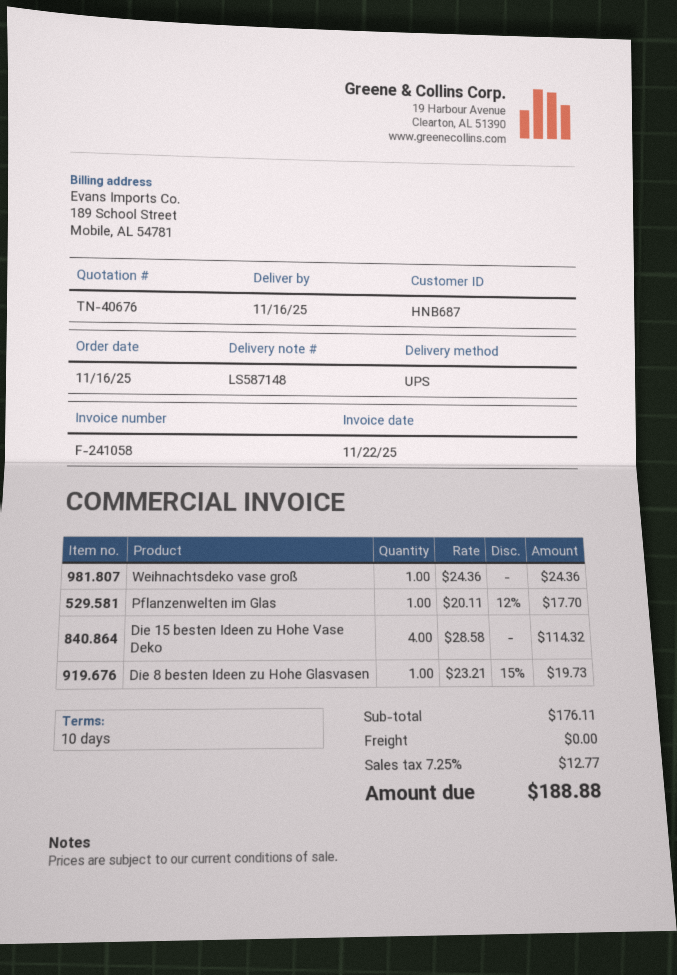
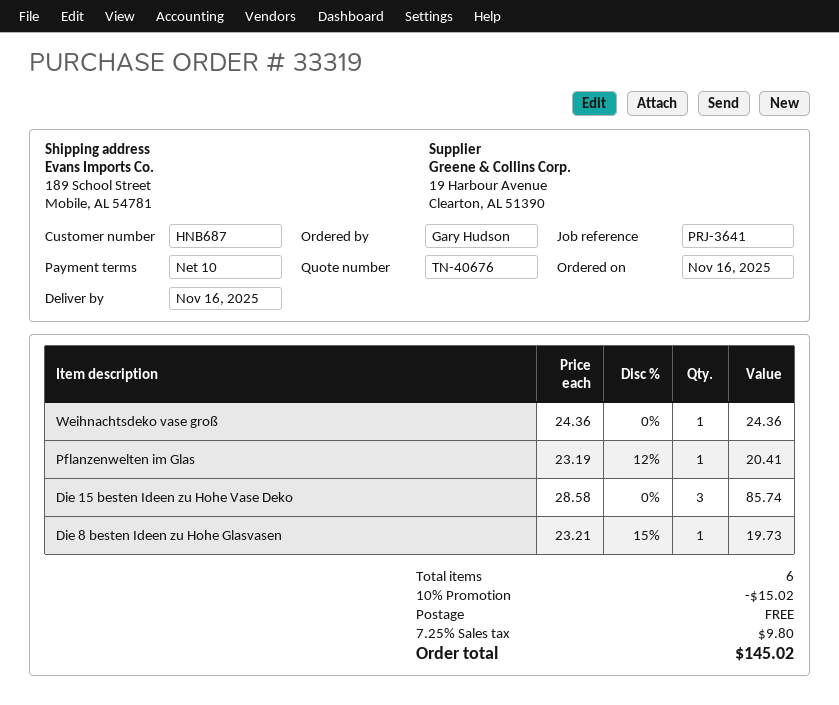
Pflanzenwelten im Glas: 1 x 20.11 - 12% = 17.70 -> 1 x 23.19 - 12% = 20.41
Die 15 besten Ideen zu Hohe Vase Deko: 4 x 28.58 = 114.32 -> 3 x 28.58 = 85.74
discount: none -> 10% = 15.02
tax: 7.25% = 12.77 -> 7.25% = 9.80
total: 188.88 -> 145.02

